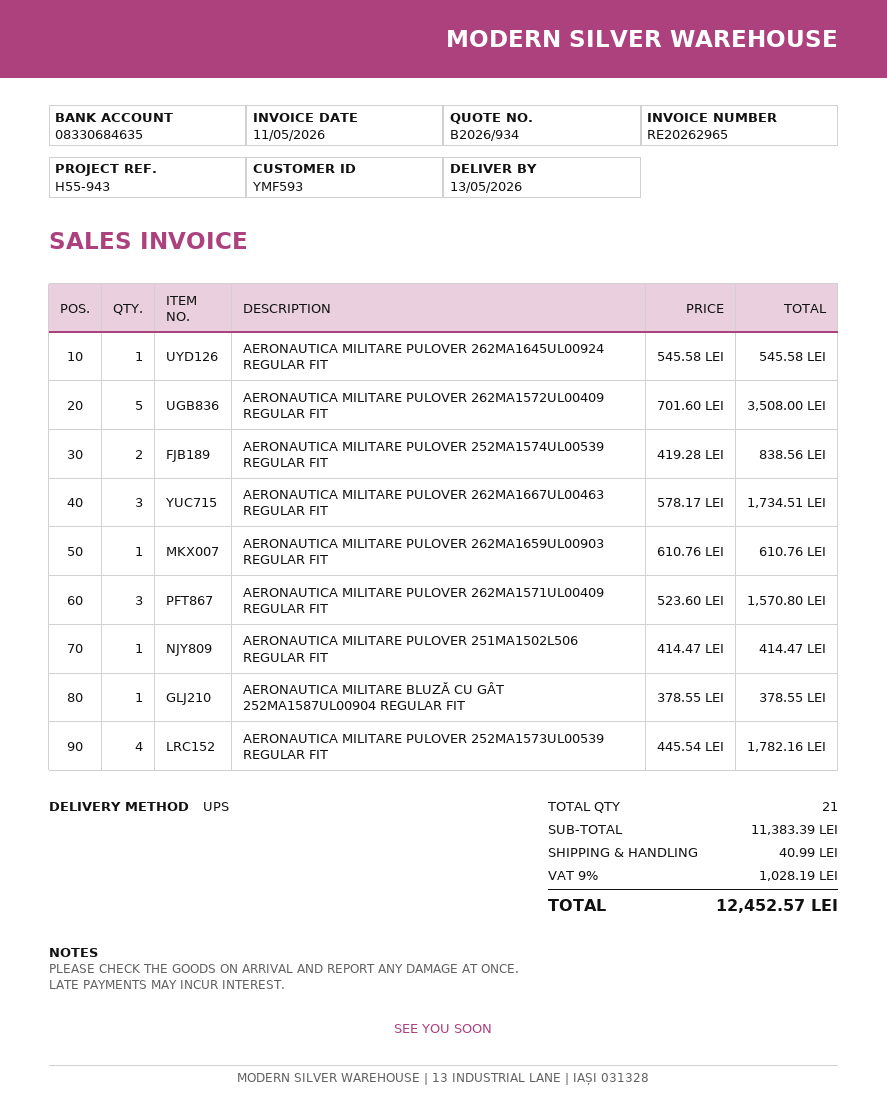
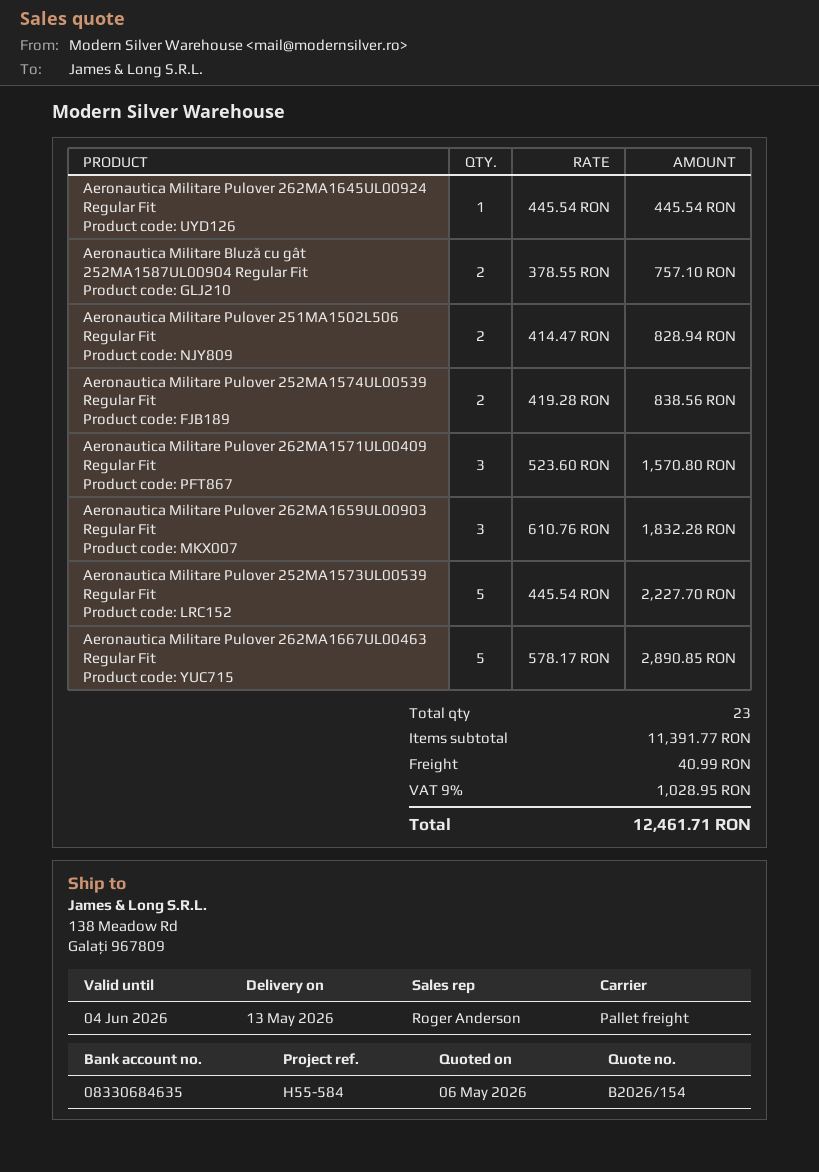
quote number: B2026/934 -> B2026/154
reference: H55-943 -> H55-584
shipping method: UPS -> pallet freight
AERONAUTICA MILITARE PULOVER 262MA1645UL00924 REGULAR FIT: 1 x 545.58 = 545.58 -> 1 x 445.54 = 445.54
AERONAUTICA MILITARE PULOVER 262MA1572UL00409 REGULAR FIT: 5 x 701.60 = 3508.00 -> none
AERONAUTICA MILITARE PULOVER 262MA1667UL00463 REGULAR FIT: 3 x 578.17 = 1734.51 -> 5 x 578.17 = 2890.85
AERONAUTICA MILITARE PULOVER 262MA1659UL00903 REGULAR FIT: 1 x 610.76 = 610.76 -> 3 x 610.76 = 1832.28
AERONAUTICA MILITARE PULOVER 251MA1502L506 REGULAR FIT: 1 x 414.47 = 414.47 -> 2 x 414.47 = 828.94
AERONAUTICA MILITARE BLUZĂ CU GÂT 252MA1587UL00904 REGULAR FIT: 1 x 378.55 = 378.55 -> 2 x 378.55 = 757.10
AERONAUTICA MILITARE PULOVER 252MA1573UL00539 REGULAR FIT: 4 x 445.54 = 1782.16 -> 5 x 445.54 = 2227.70
total quantity: 21 -> 23
subtotal: 11383.39 -> 11391.77
tax: 9% = 1028.19 -> 9% = 1028.95
total: 12452.57 -> 12461.71

